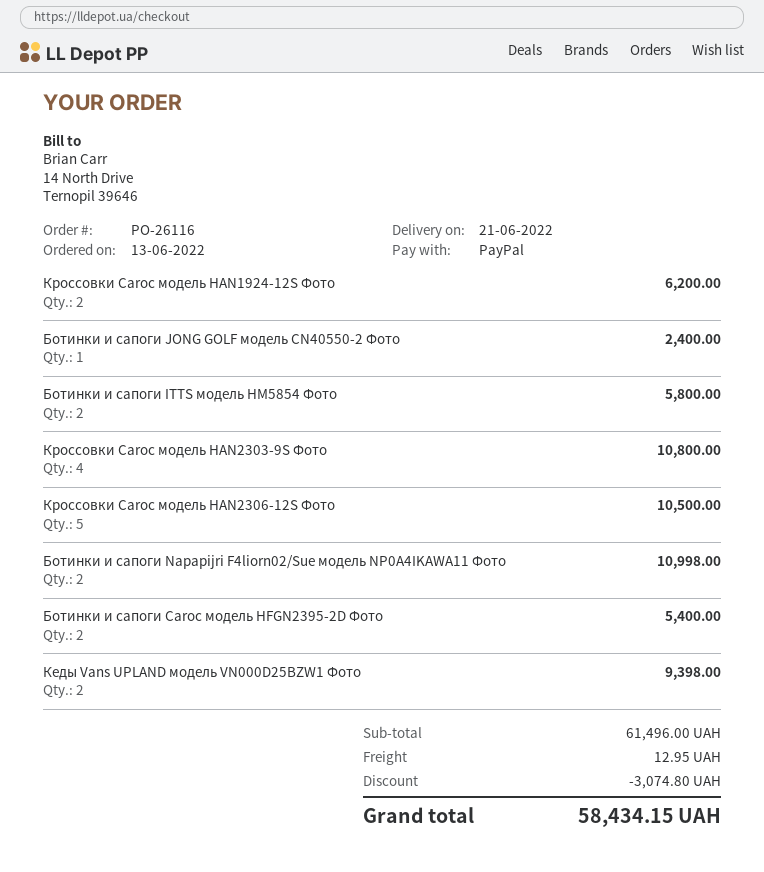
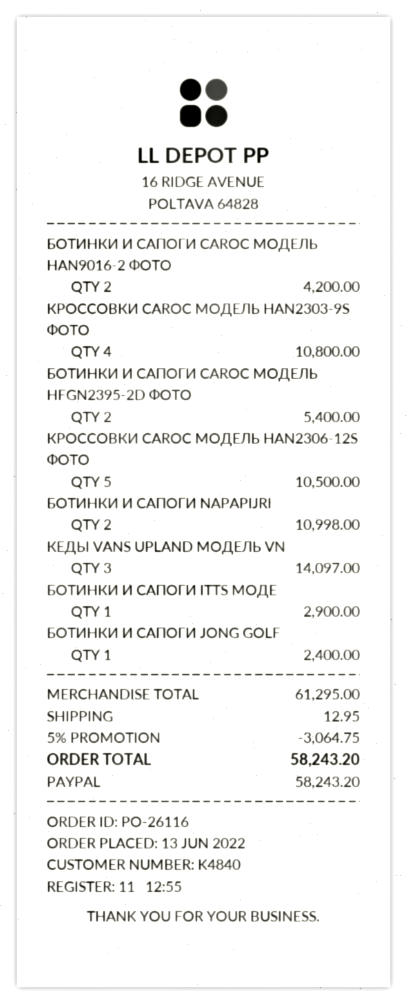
Кроссовки Caroc модель HAN1924-12S Фото: 2 for 6200.00 -> none
Ботинки и сапоги ITTS модель HM5854 Фото: 2 for 5800.00 -> 1 for 2900.00
Кеды Vans UPLAND модель VN000D25BZW1 Фото: 2 for 9398.00 -> 3 for 14097.00
БОТИНКИ И САПОГИ CAROC МОДЕЛЬ HAN9016-2 ФОТО: none -> 2 for 4200.00
subtotal: 61496.00 -> 61295.00
discount: 3074.80 -> 3064.75
total: 58434.15 -> 58243.20

